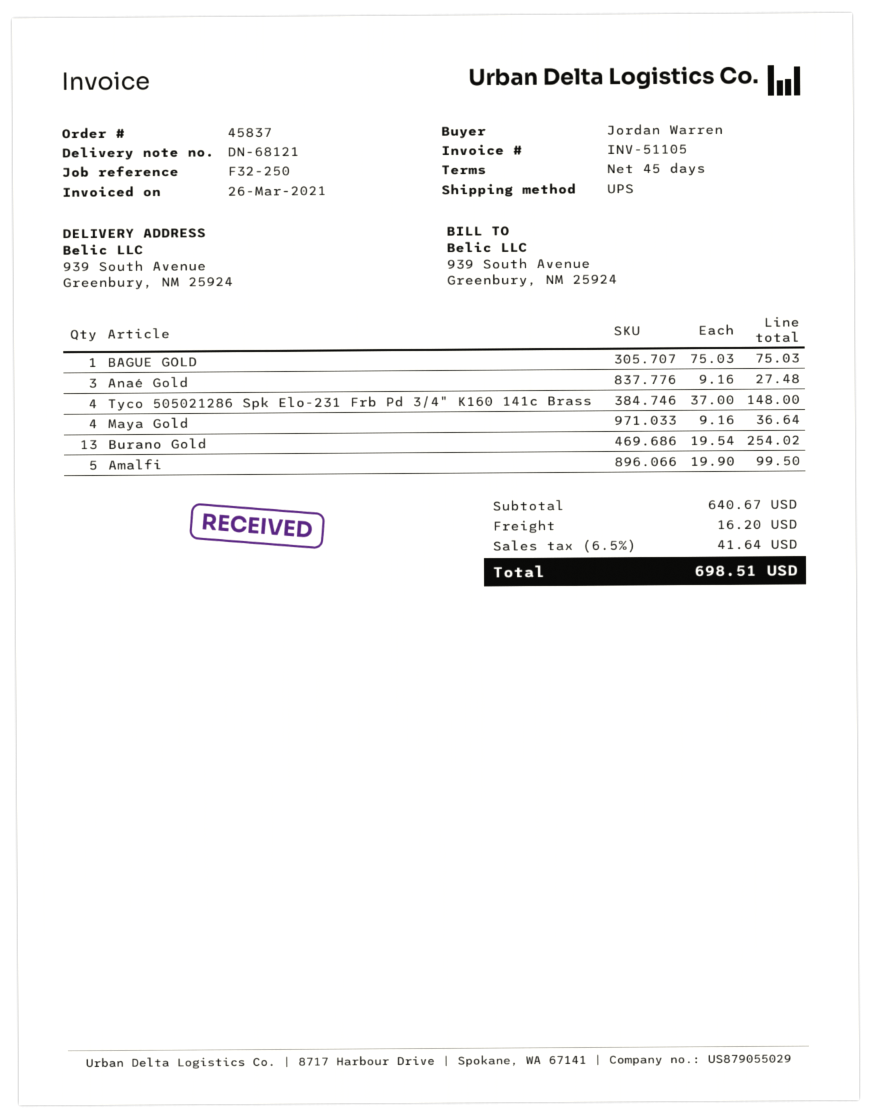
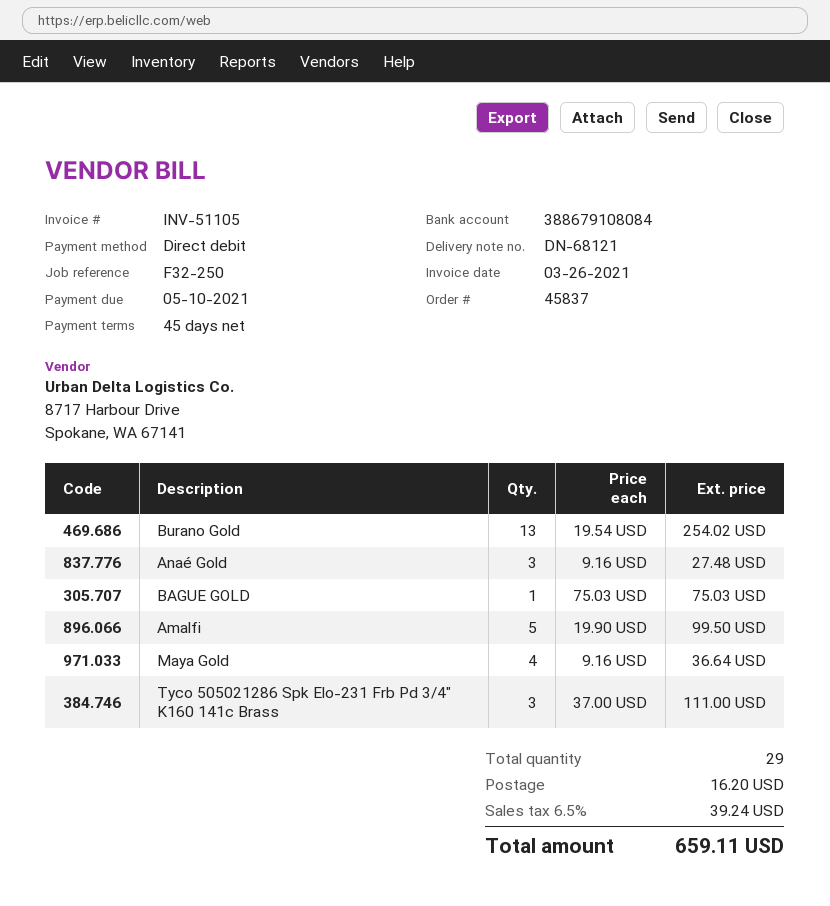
Tyco 505021286 Spk Elo-231 Frb Pd 3/4" K160 141c Brass: 4 x 37.00 = 148.00 -> 3 x 37.00 = 111.00
tax: 6.5% = 41.64 -> 6.5% = 39.24
total: 698.51 -> 659.11

